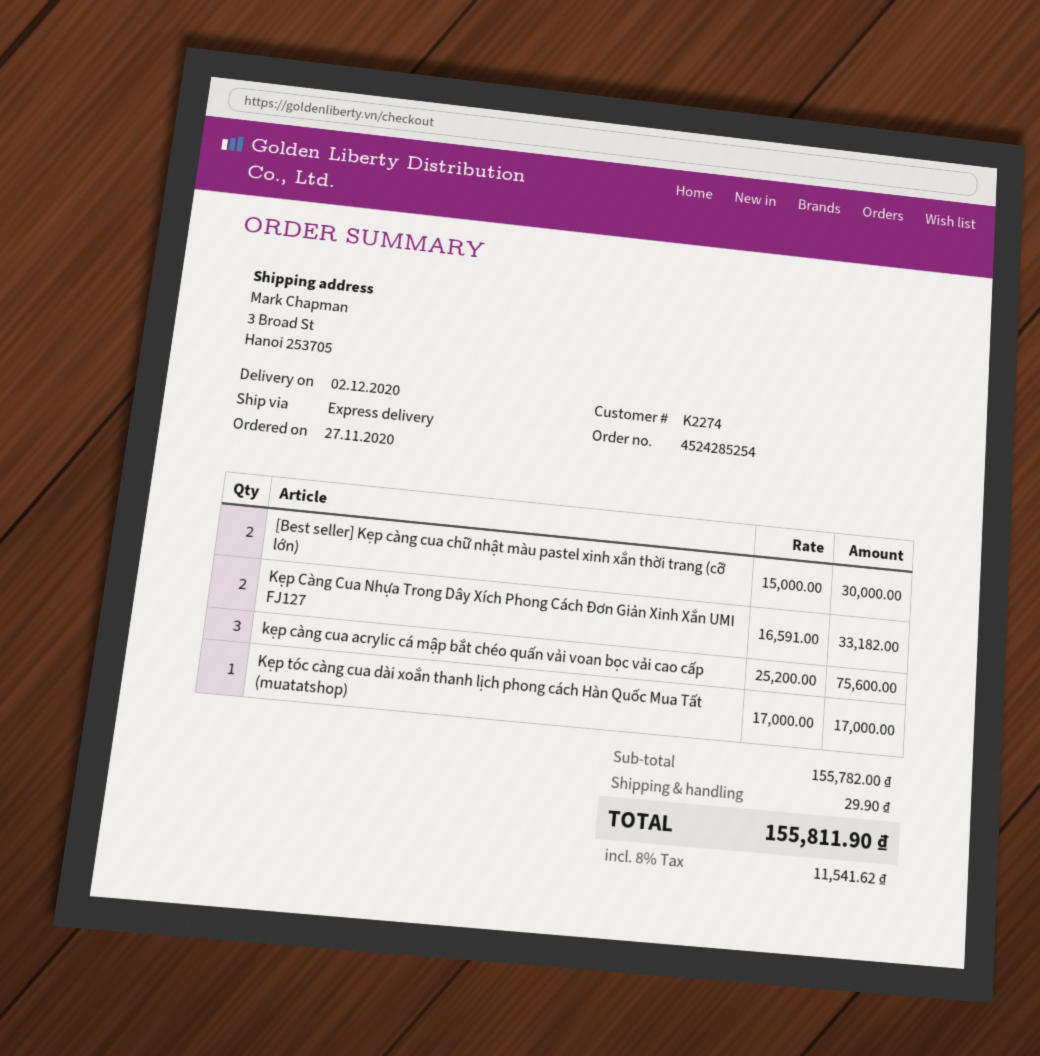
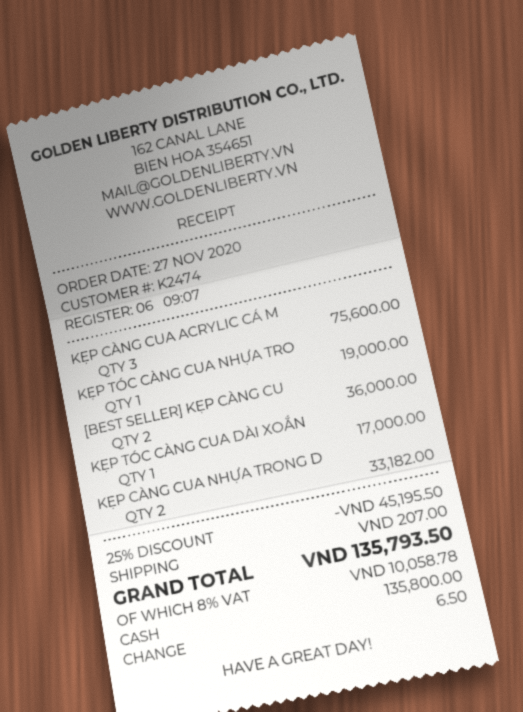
customer number: K2274 -> K2474
[Best seller] Kẹp càng cua chữ nhật màu pastel xinh xắn thời trang (cỡ lớn): 2 for 30000.00 -> 2 for 36000.00
KẸP TÓC CÀNG CUA NHỰA TRO: none -> 1 for 19000.00
discount: none -> 25% = 45195.50
shipping: 29.90 -> 207.00
tax: 8% = 11541.62 -> 8% = 10058.78
total: 155811.90 -> 135793.50

